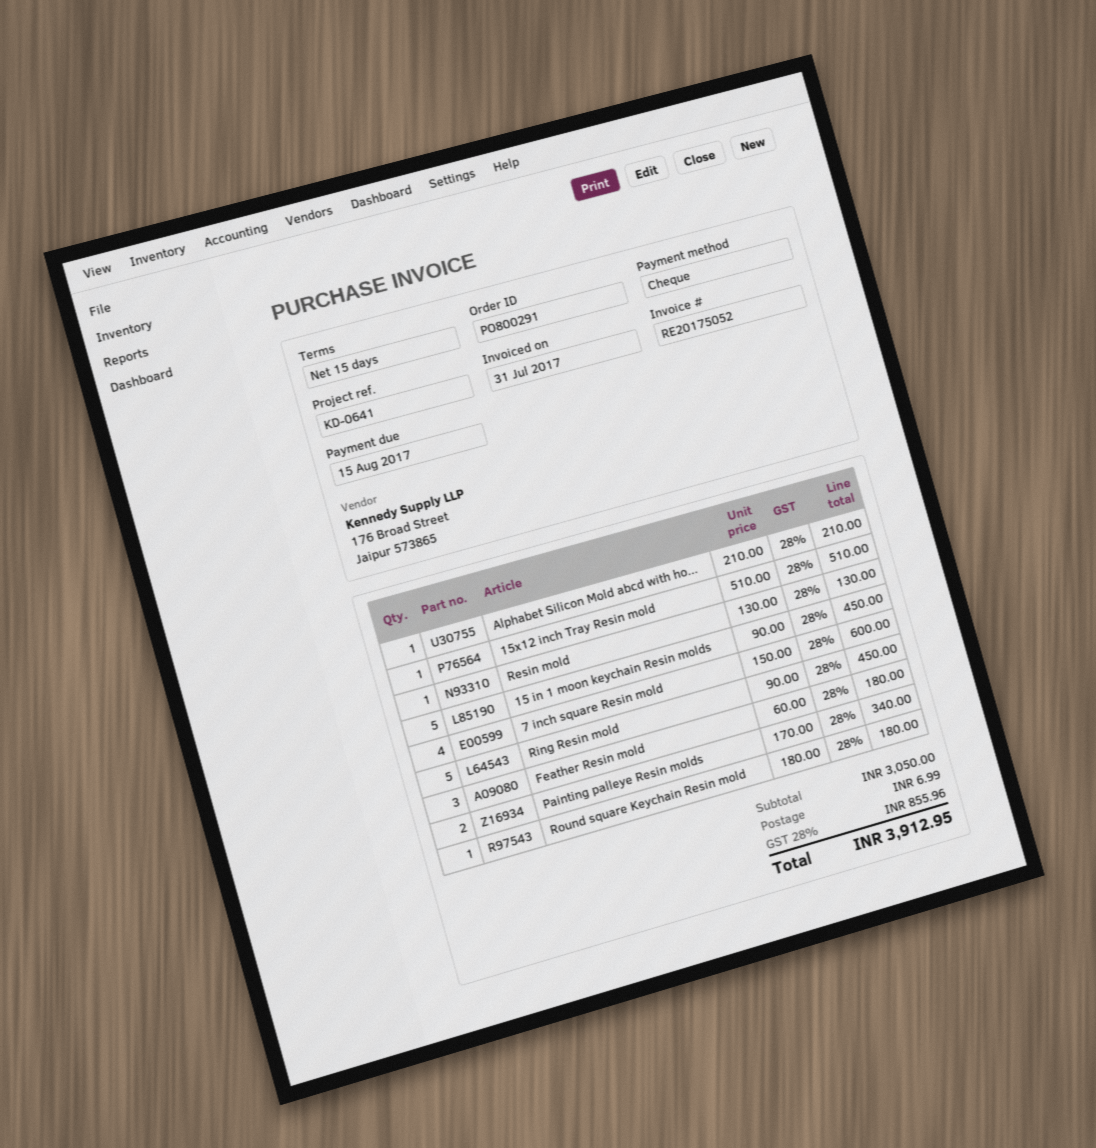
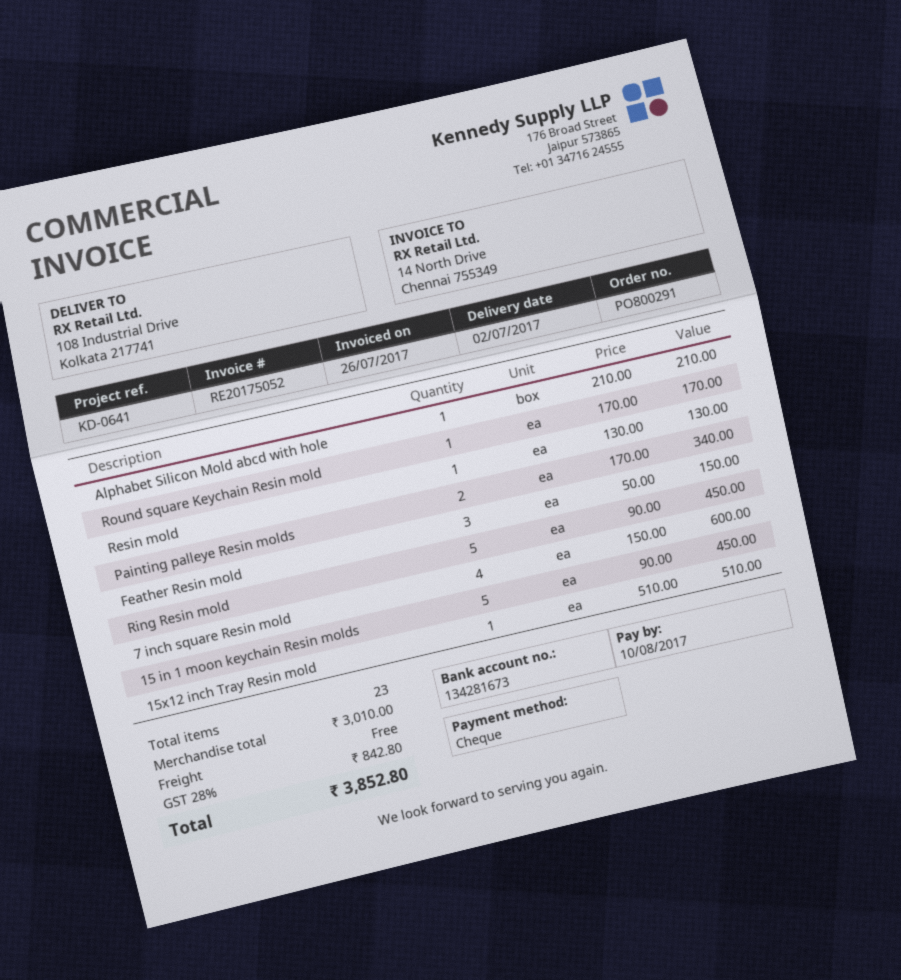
invoice date: 2017-07-31 -> 2017-07-26
due date: 2017-08-15 -> 2017-08-10
Feather Resin mold: 3 x 60.00 = 180.00 -> 3 x 50.00 = 150.00
Round square Keychain Resin mold: 1 x 180.00 = 180.00 -> 1 x 170.00 = 170.00
subtotal: 3050.00 -> 3010.00
shipping: 6.99 -> 0.00
tax: 28% = 855.96 -> 28% = 842.80
total: 3912.95 -> 3852.80

